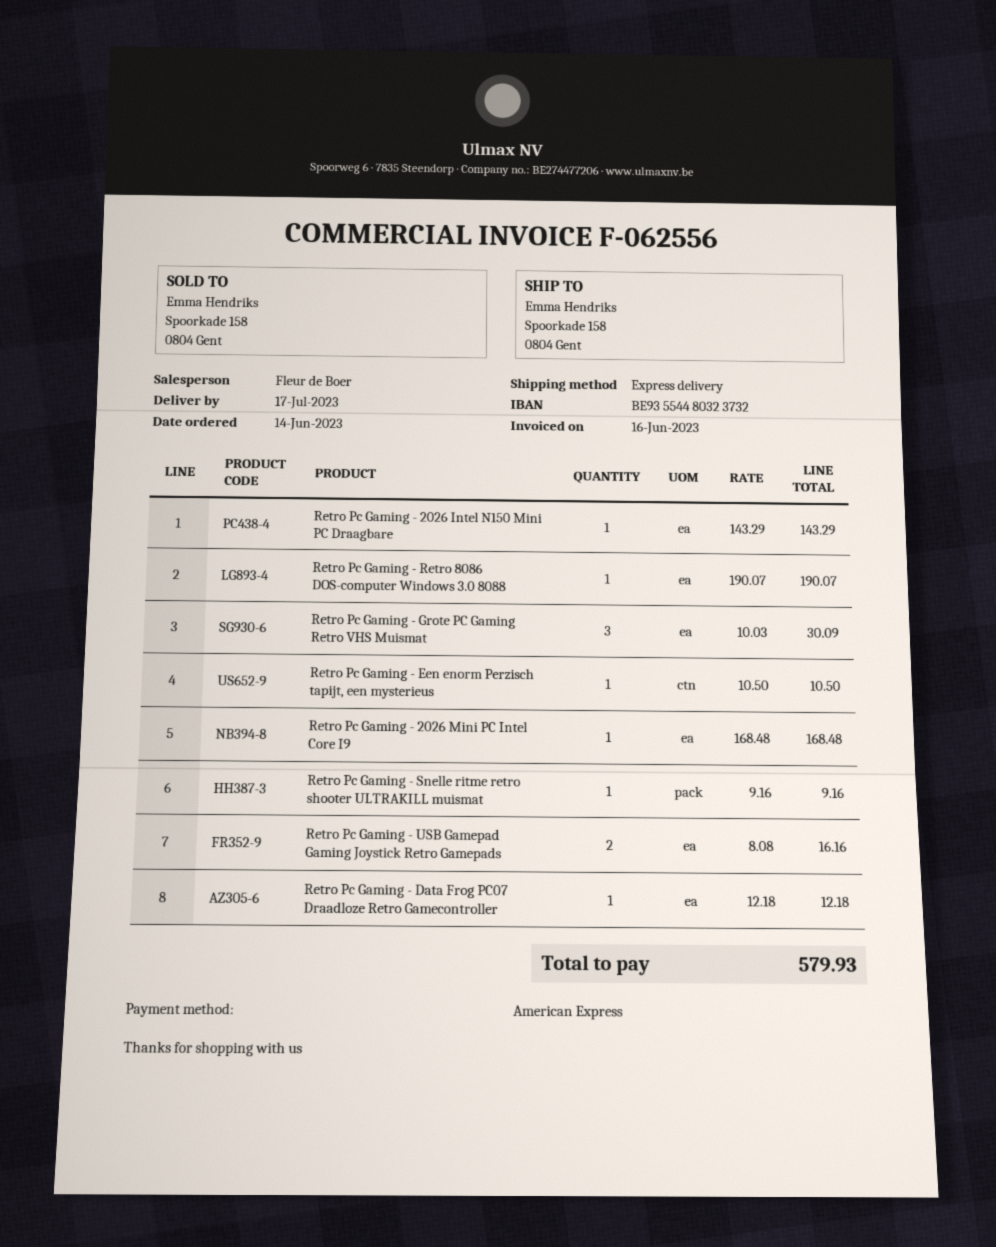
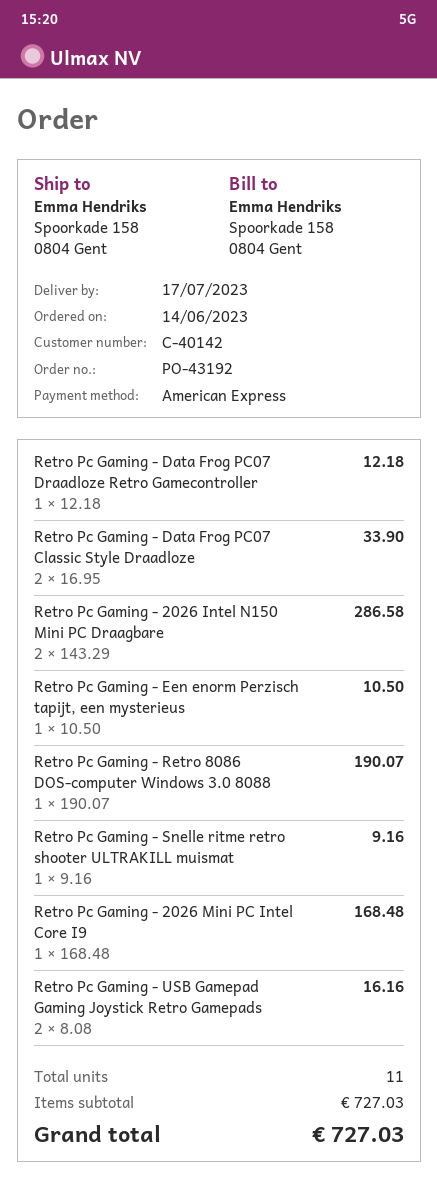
Retro Pc Gaming - 2026 Intel N150 Mini PC Draagbare: 1 x 143.29 = 143.29 -> 2 x 143.29 = 286.58
Retro Pc Gaming - Grote PC Gaming Retro VHS Muismat: 3 x 10.03 = 30.09 -> none
Retro Pc Gaming - Data Frog PC07 Classic Style Draadloze: none -> 2 x 16.95 = 33.90
total: 579.93 -> 727.03

